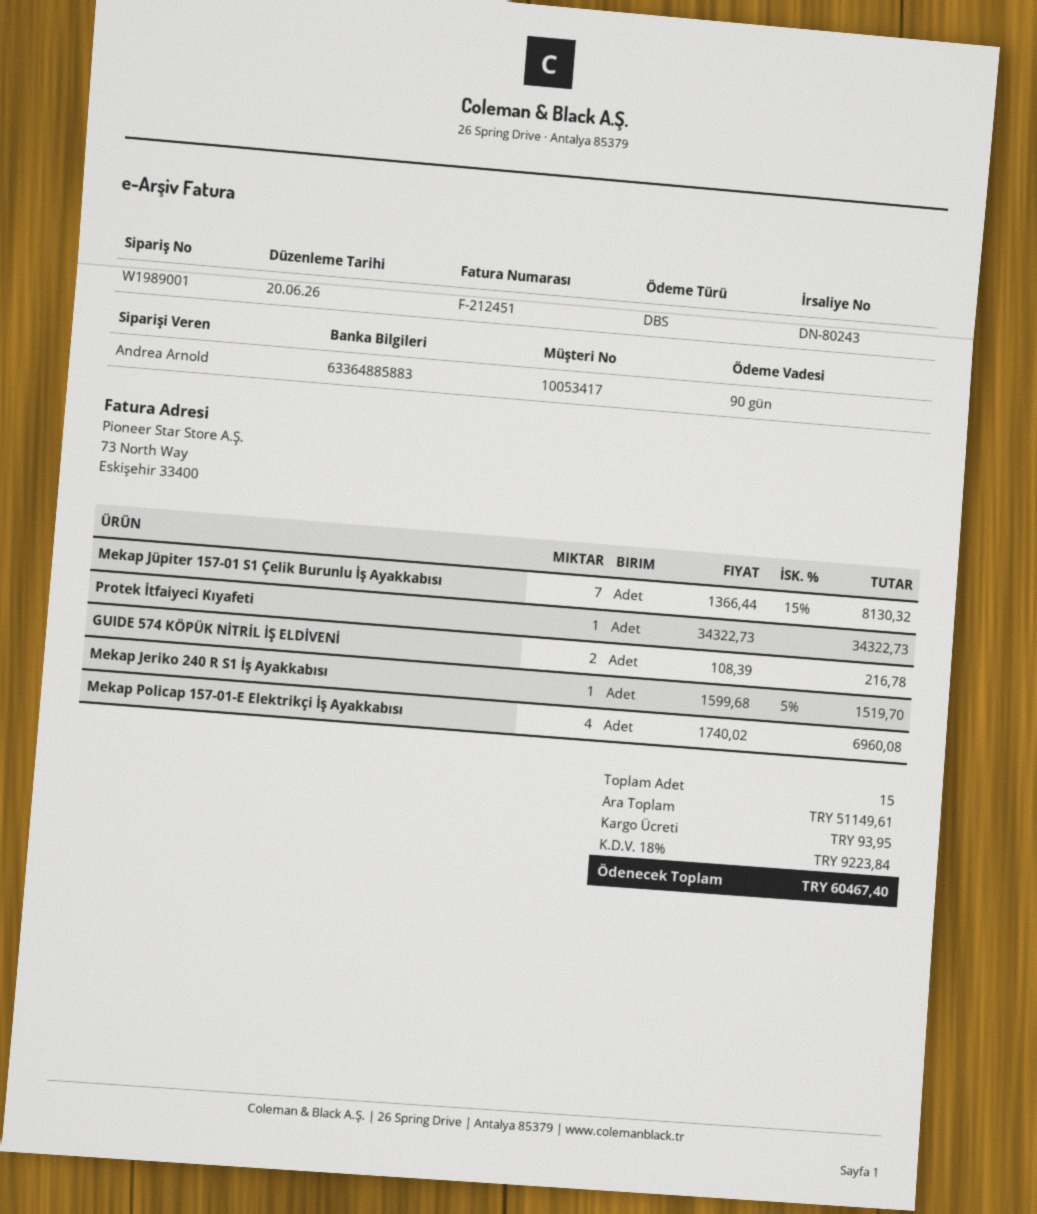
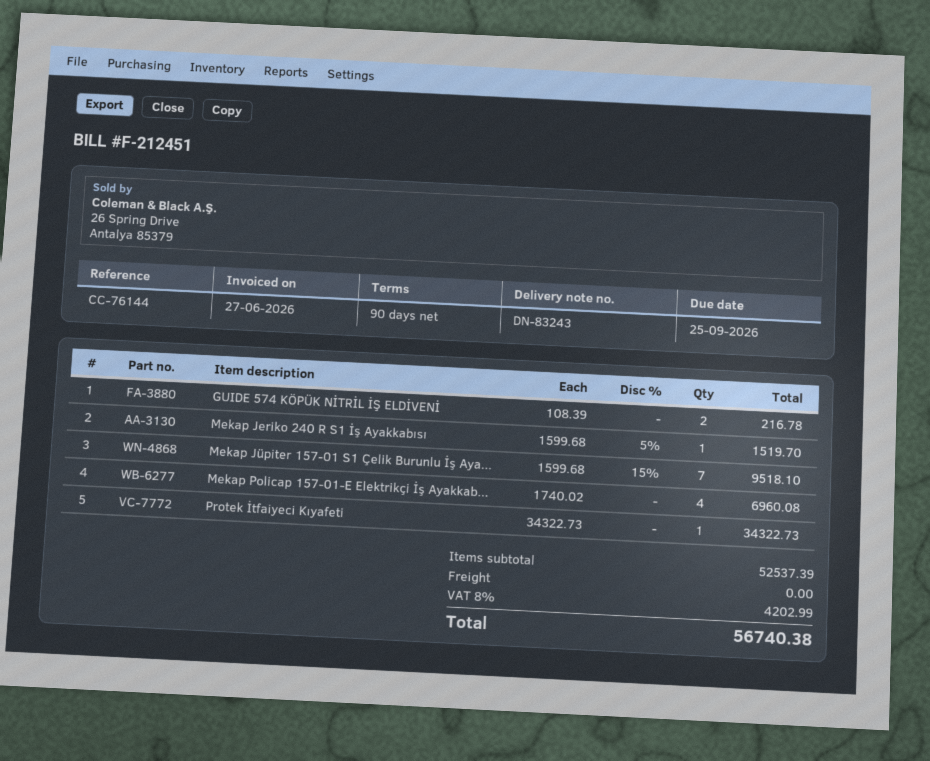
delivery note number: DN-80243 -> DN-83243
invoice date: 2026-06-20 -> 2026-06-27
Mekap Jüpiter 157-01 S1 Çelik Burunlu İş Ayakkabısı: 7 x 1366.44 - 15% = 8130.32 -> 7 x 1599.68 - 15% = 9518.10
subtotal: 51149.61 -> 52537.39
shipping: 93.95 -> 0.00
tax: 18% = 9223.84 -> 8% = 4202.99
total: 60467.40 -> 56740.38

